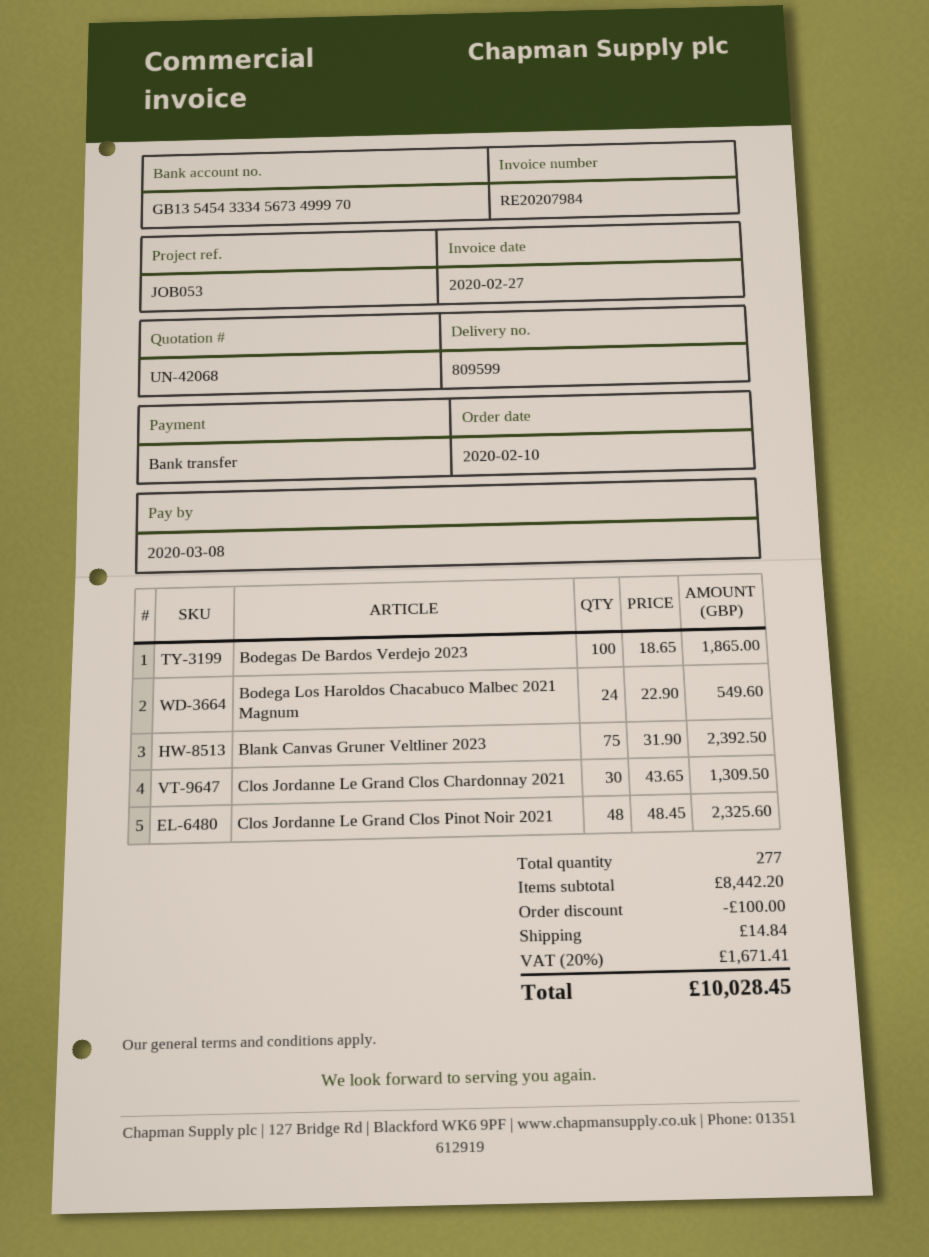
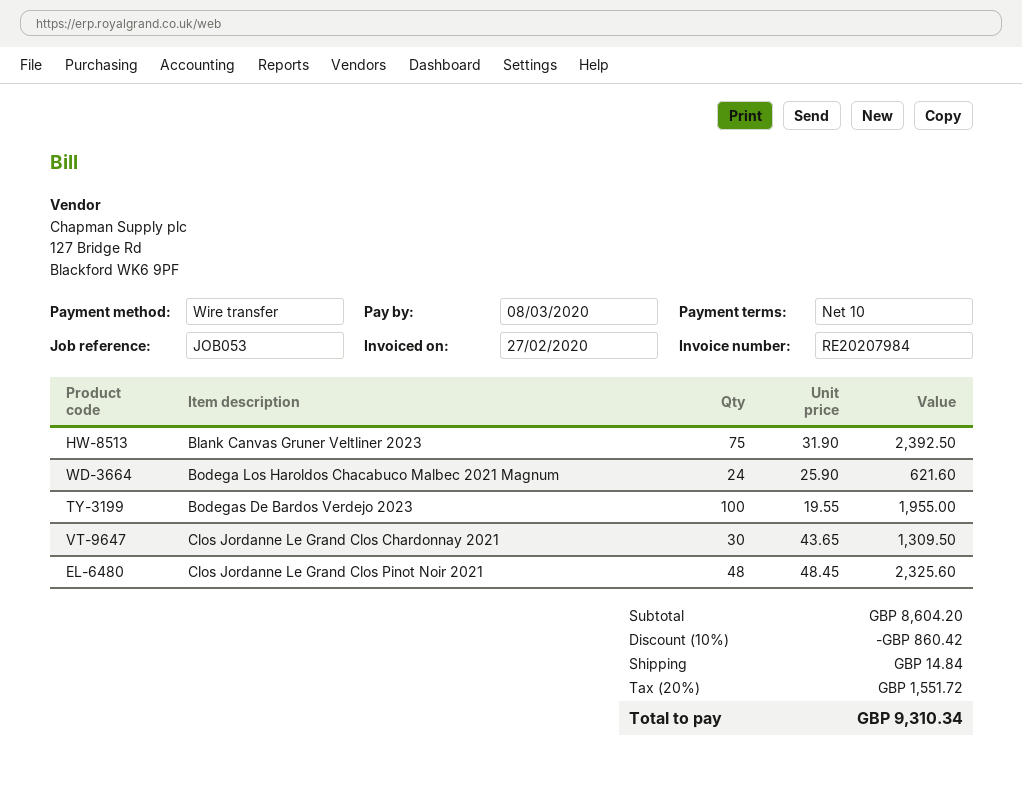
Bodegas De Bardos Verdejo 2023: 100 x 18.65 = 1865.00 -> 100 x 19.55 = 1955.00
Bodega Los Haroldos Chacabuco Malbec 2021 Magnum: 24 x 22.90 = 549.60 -> 24 x 25.90 = 621.60
subtotal: 8442.20 -> 8604.20
discount: 100.00 -> 860.42
tax: 20% = 1671.41 -> 20% = 1551.72
total: 10028.45 -> 9310.34

